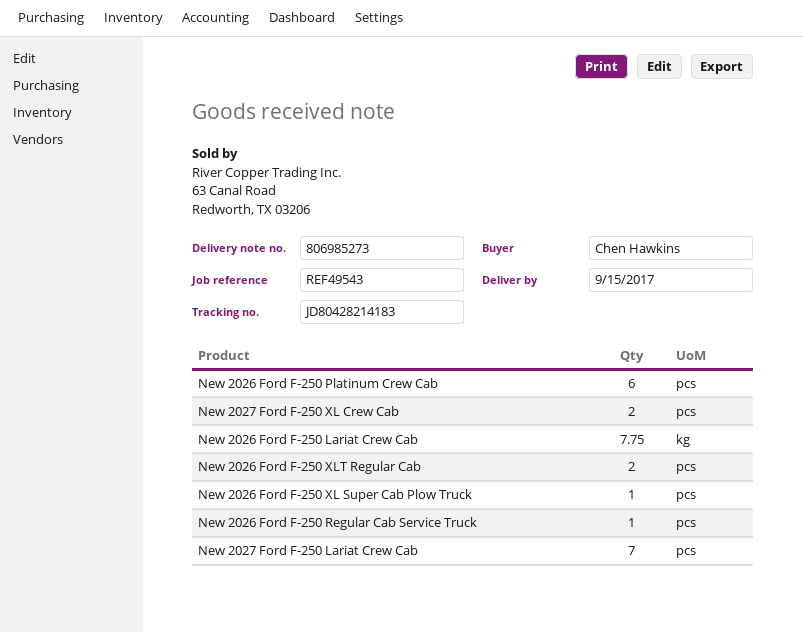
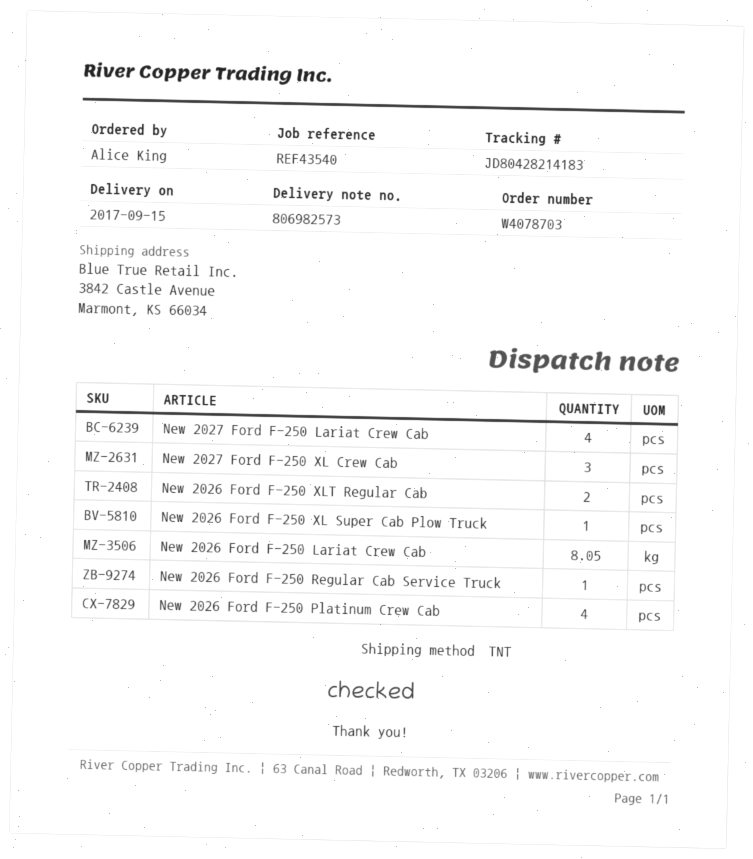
delivery note number: 806985273 -> 806982573
reference: REF49543 -> REF43540
ordered by: Chen Hawkins -> Alice King
New 2026 Ford F-250 Platinum Crew Cab: 6 -> 4
New 2027 Ford F-250 XL Crew Cab: 2 -> 3
New 2026 Ford F-250 Lariat Crew Cab: 7.75 -> 8.05
New 2027 Ford F-250 Lariat Crew Cab: 7 -> 4

